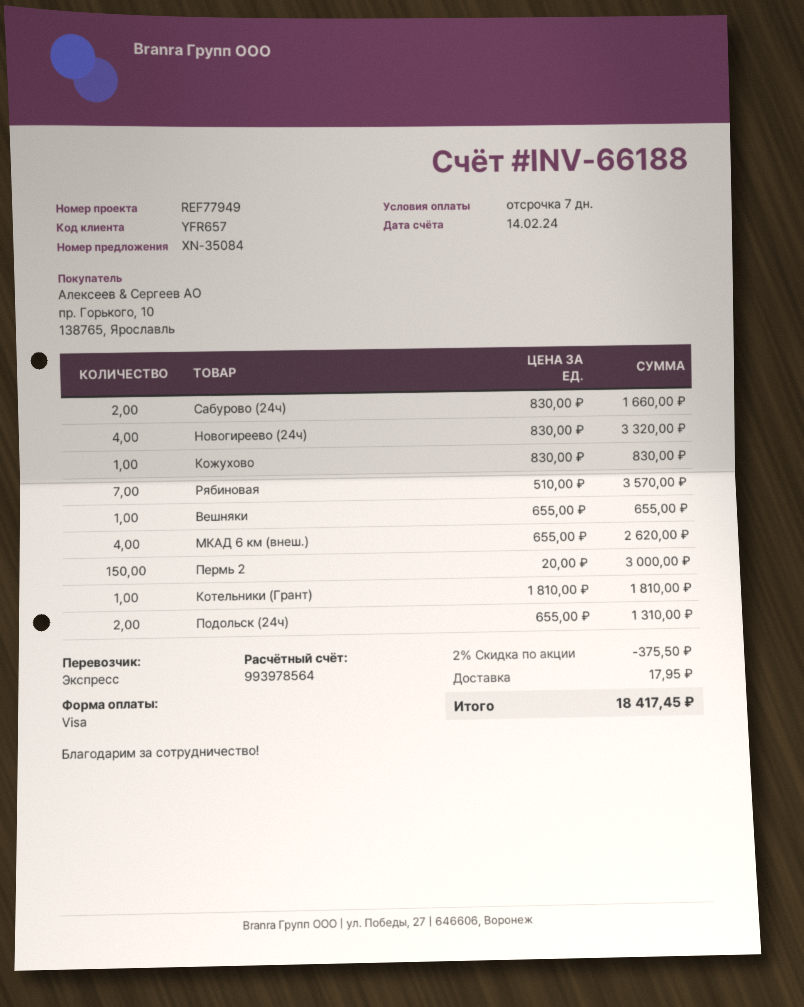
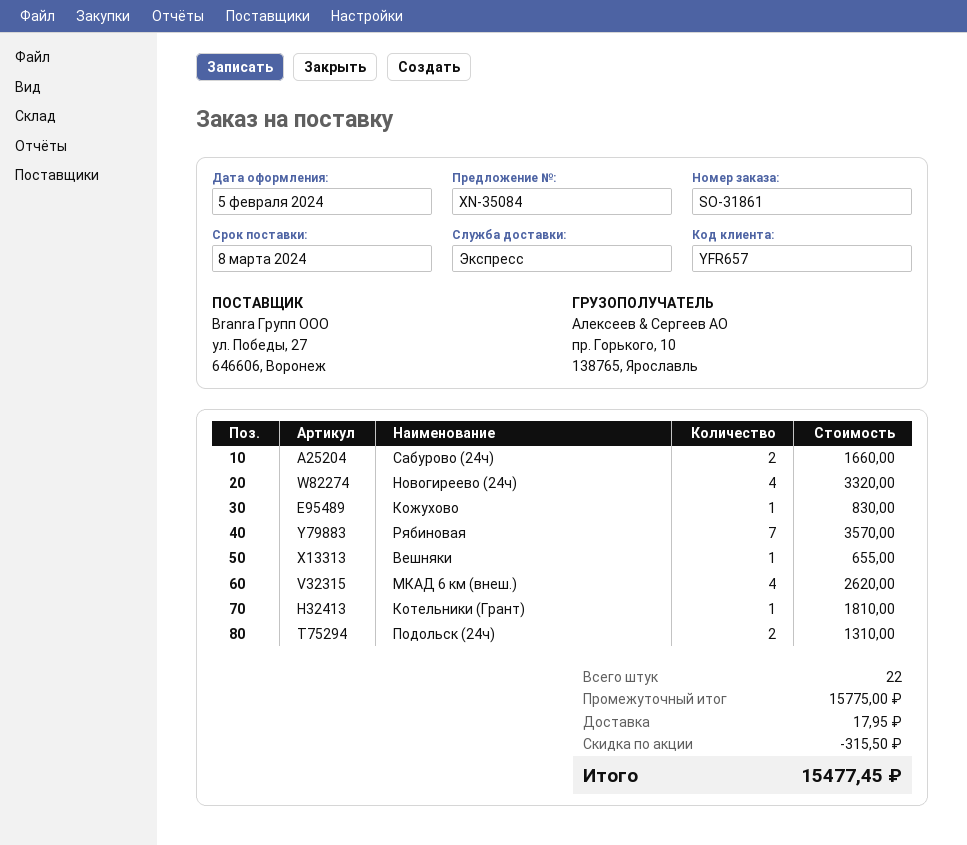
Пермь 2: 150 for 3000.00 -> none
discount: 375.50 -> 315.50
total: 18417.45 -> 15477.45

